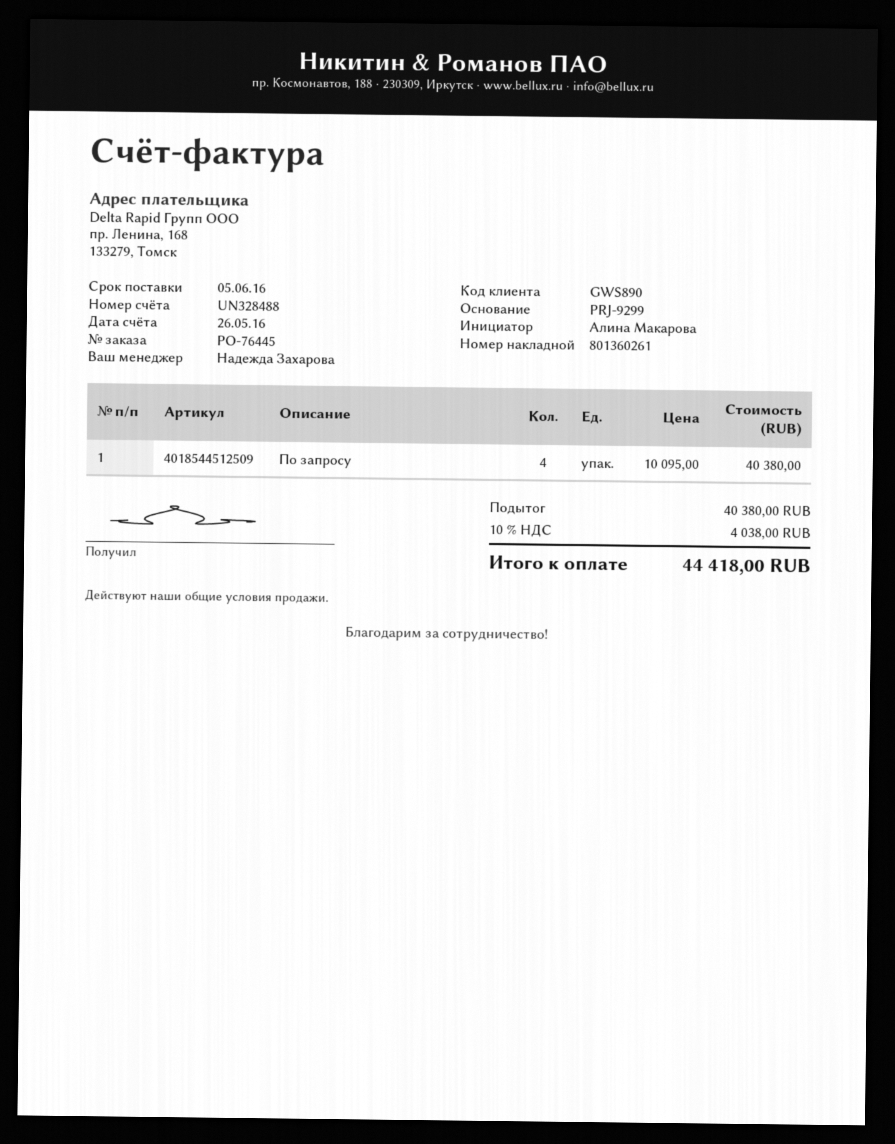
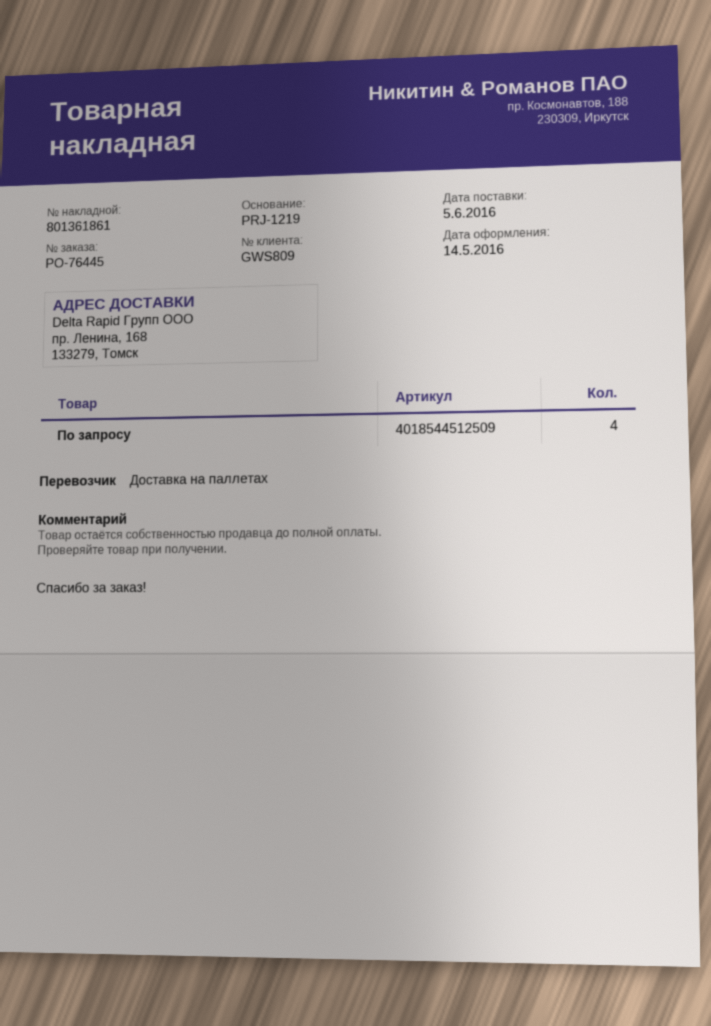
delivery note number: 801360261 -> 801361861
customer number: GWS890 -> GWS809
reference: PRJ-9299 -> PRJ-1219

